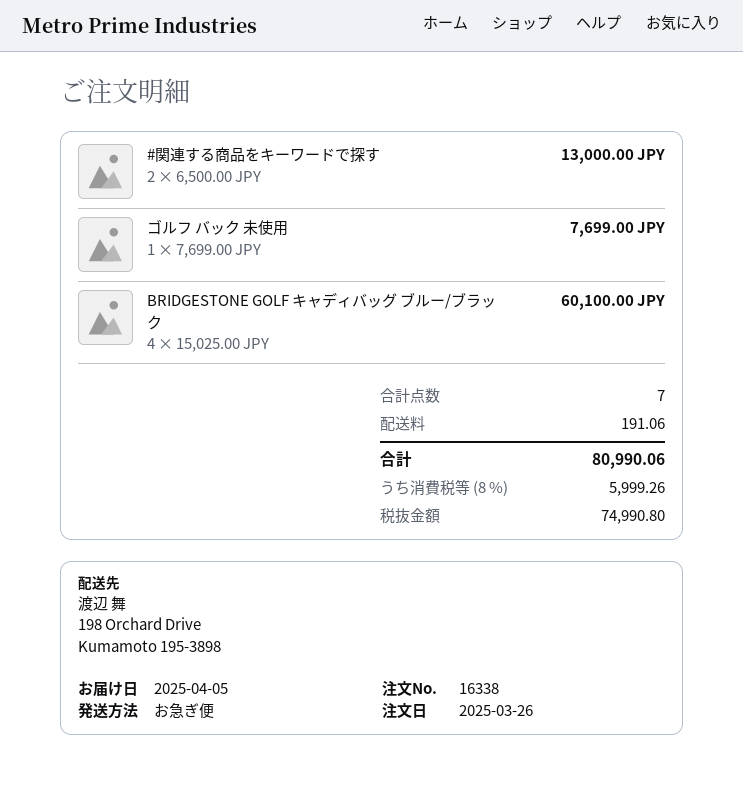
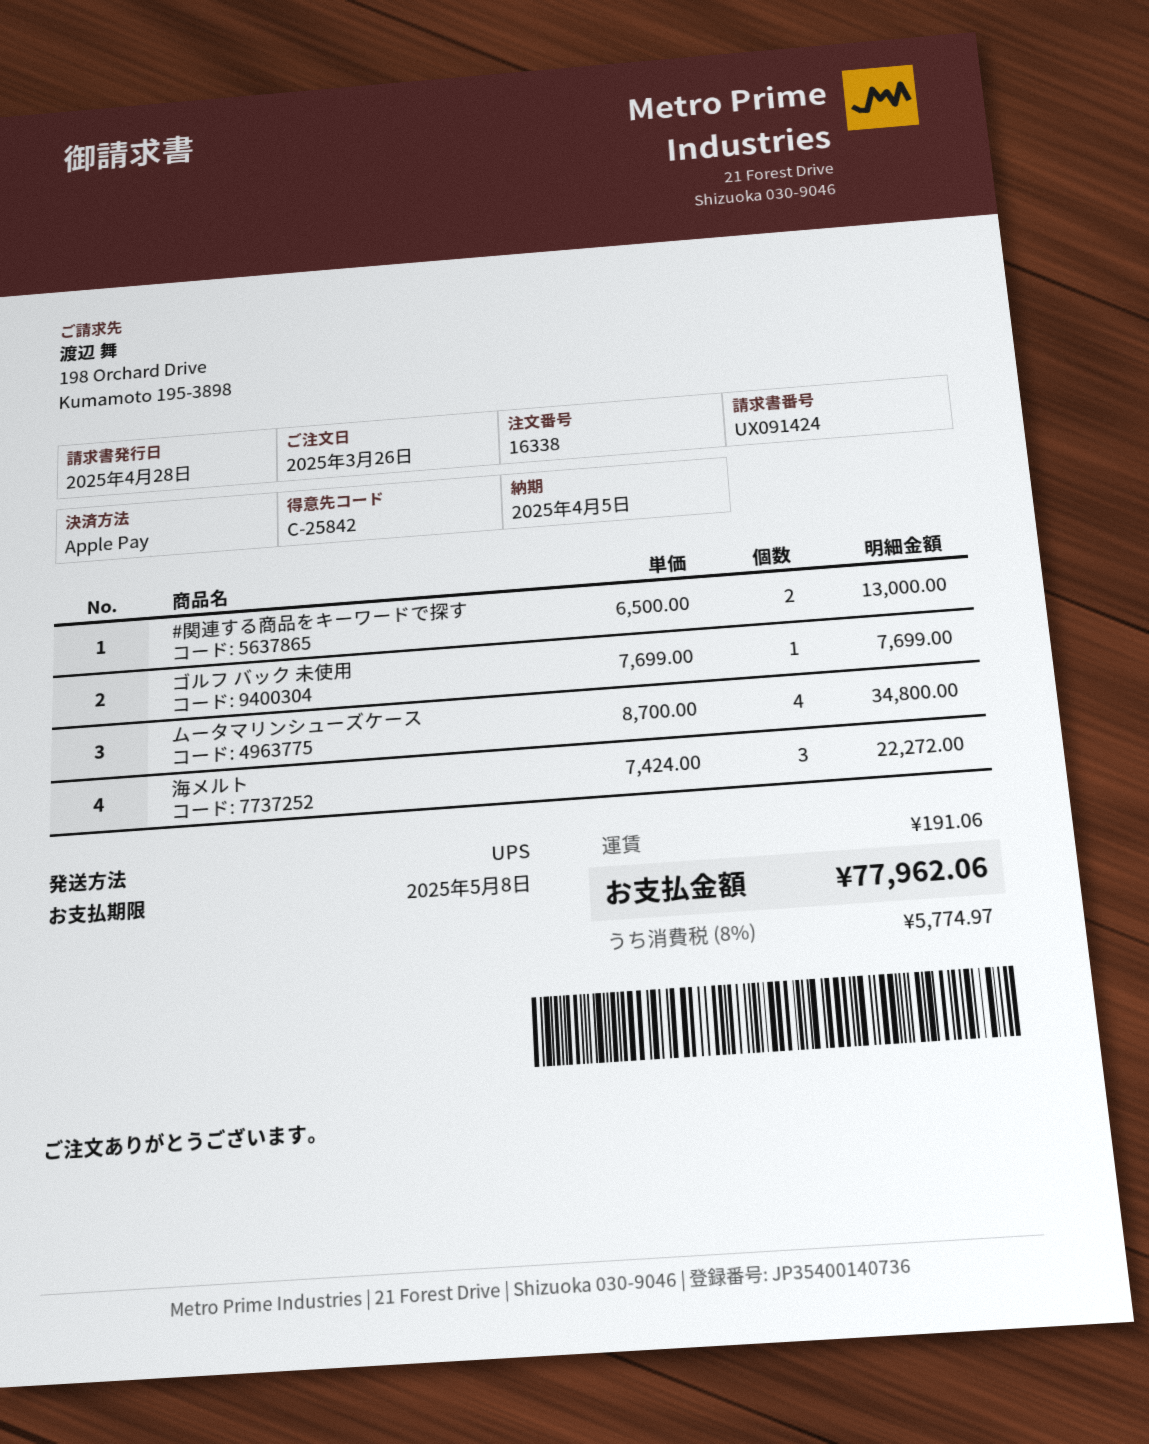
shipping method: express -> UPS
BRIDGESTONE GOLF キャディバッグ ブルー/ブラック: 4 x 15025.00 = 60100.00 -> none
ムータマリンシューズケース: none -> 4 x 8700.00 = 34800.00
海メルト: none -> 3 x 7424.00 = 22272.00
tax: 8% = 5999.26 -> 8% = 5774.97
total: 80990.06 -> 77962.06

